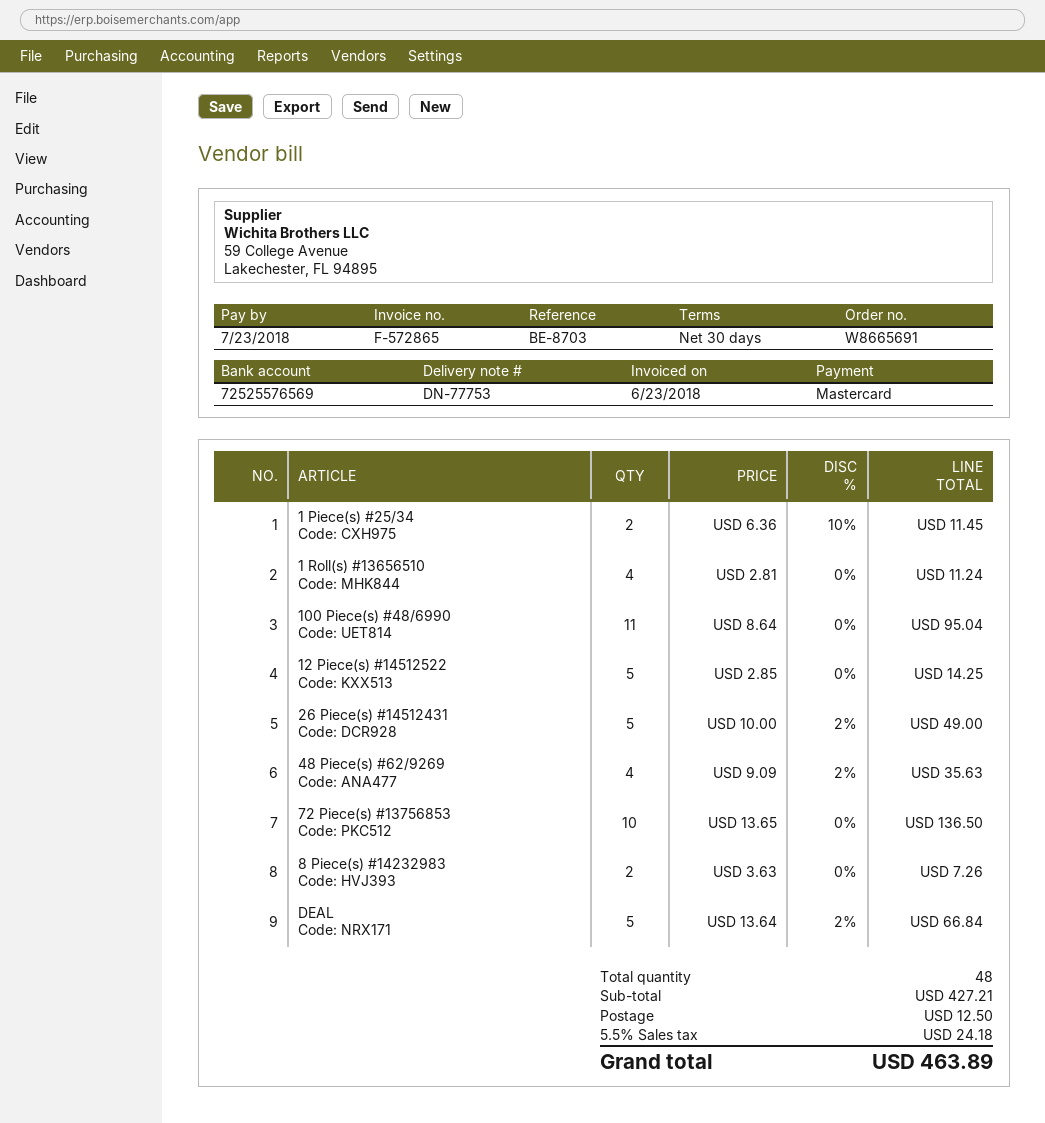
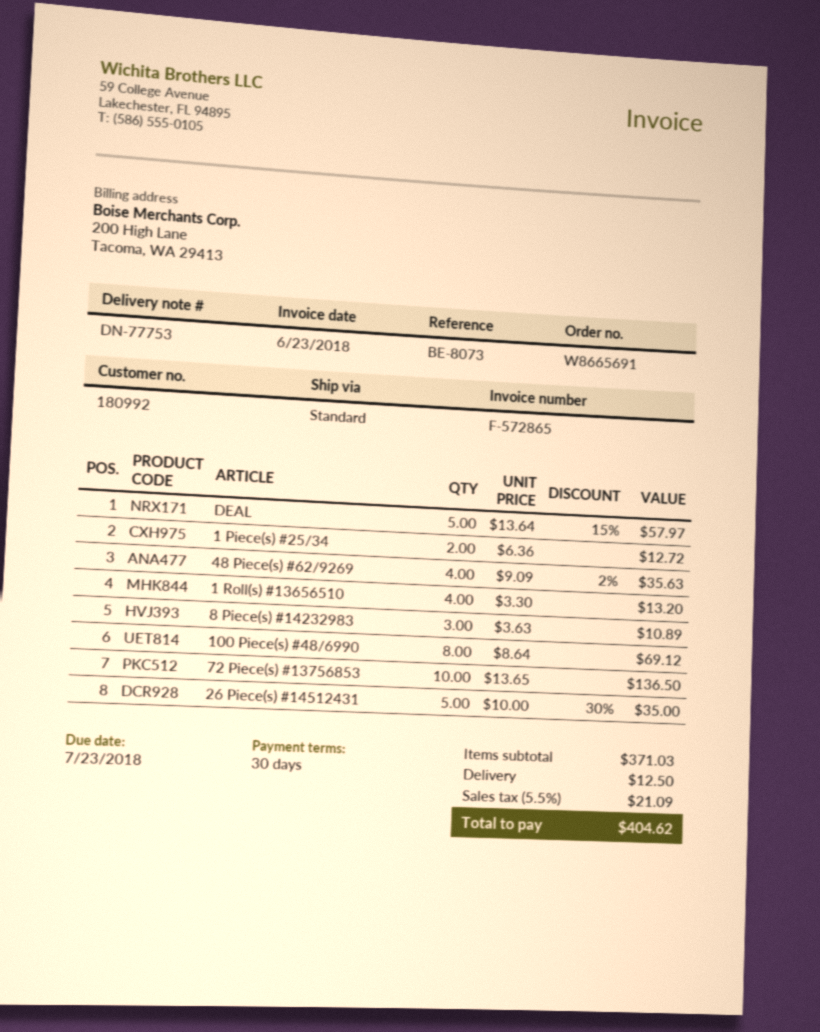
reference: BE-8703 -> BE-8073
1 Piece(s) #25/34: 2 x 6.36 - 10% = 11.45 -> 2 x 6.36 = 12.72
1 Roll(s) #13656510: 4 x 2.81 = 11.24 -> 4 x 3.30 = 13.20
100 Piece(s) #48/6990: 11 x 8.64 = 95.04 -> 8 x 8.64 = 69.12
12 Piece(s) #14512522: 5 x 2.85 = 14.25 -> none
26 Piece(s) #14512431: 5 x 10.00 - 2% = 49.00 -> 5 x 10.00 - 30% = 35.00
8 Piece(s) #14232983: 2 x 3.63 = 7.26 -> 3 x 3.63 = 10.89
DEAL: 5 x 13.64 - 2% = 66.84 -> 5 x 13.64 - 15% = 57.97
subtotal: 427.21 -> 371.03
tax: 5.5% = 24.18 -> 5.5% = 21.09
total: 463.89 -> 404.62

